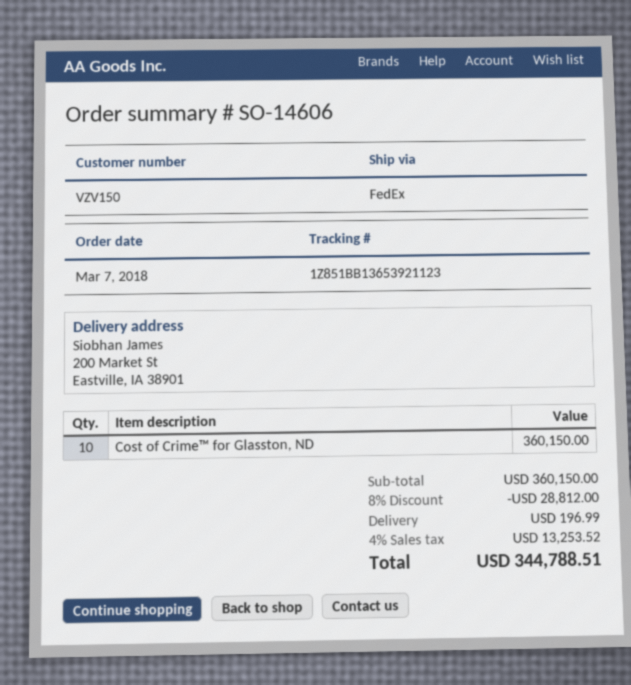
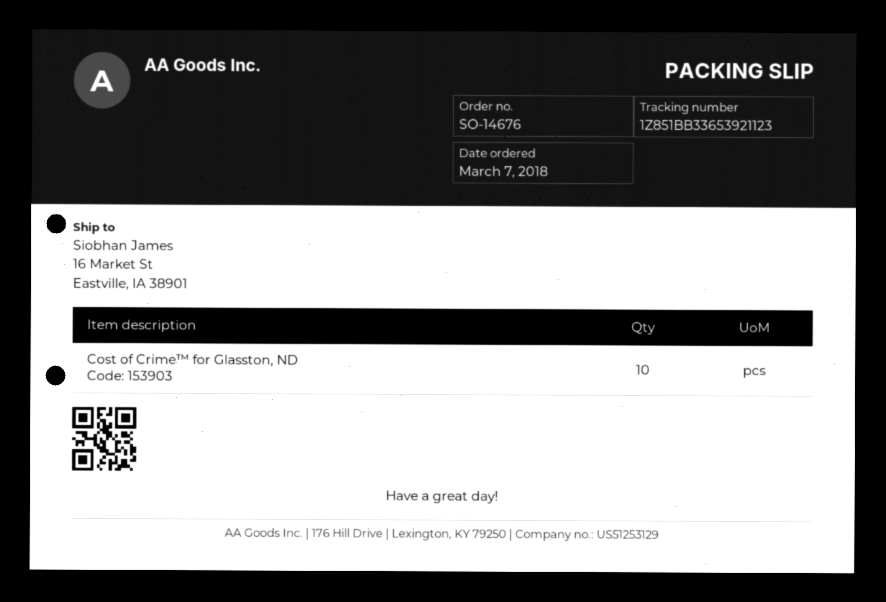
order number: SO-14606 -> SO-14676
tracking number: 1Z851BB13653921123 -> 1Z851BB33653921123
ship to: 200 Market St, Eastville, IA 38901 -> 16 Market St, Eastville, IA 38901

